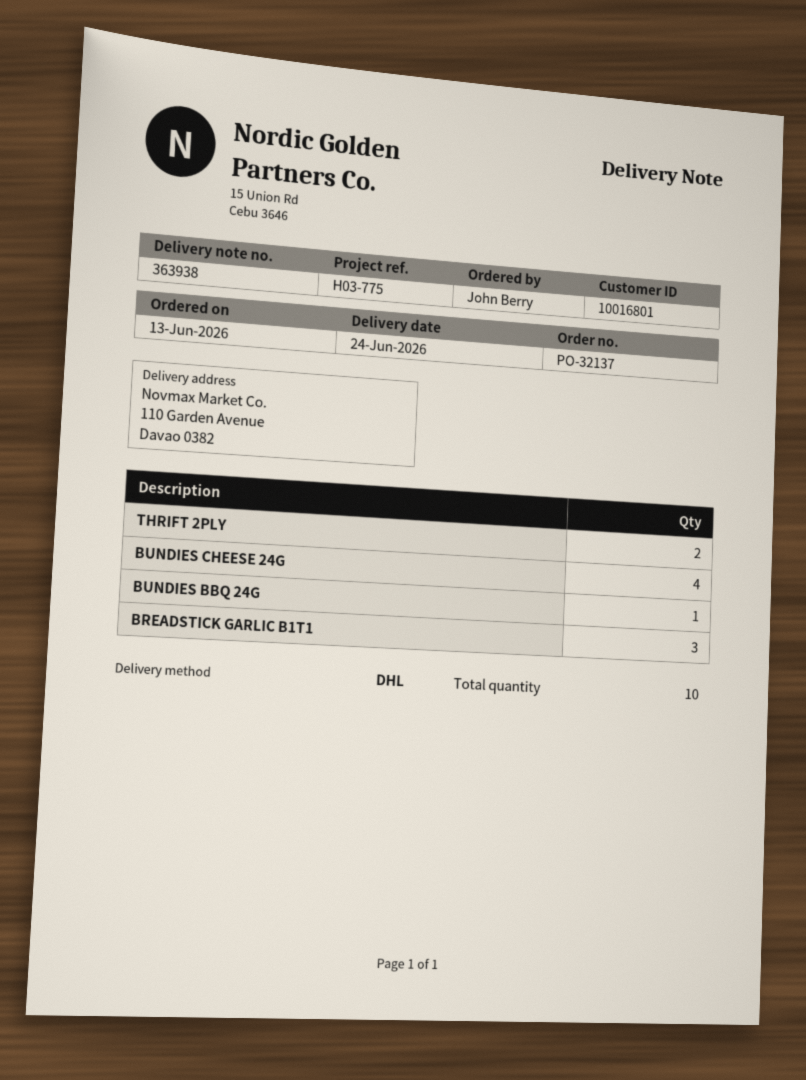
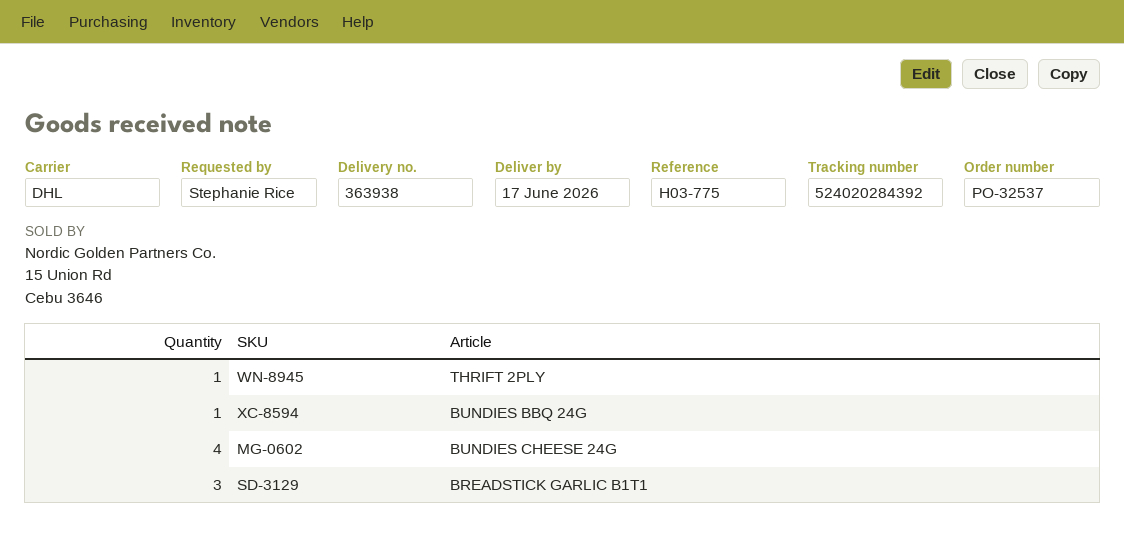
order number: PO-32137 -> PO-32537
delivery date: 2026-06-24 -> 2026-06-17
ordered by: John Berry -> Stephanie Rice
THRIFT 2PLY: 2 -> 1

